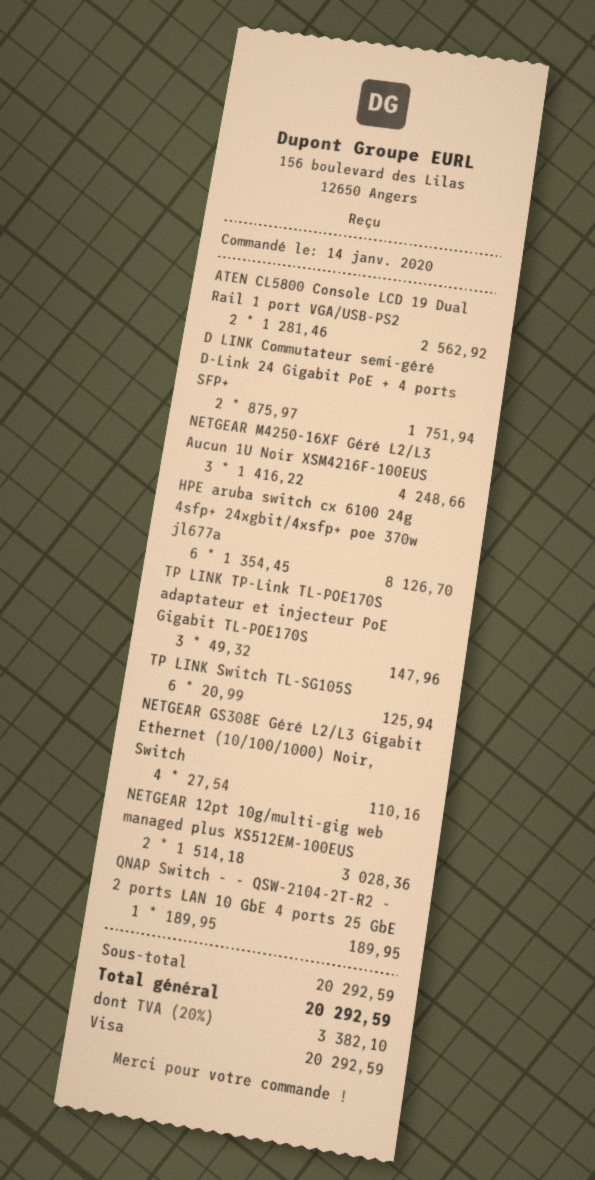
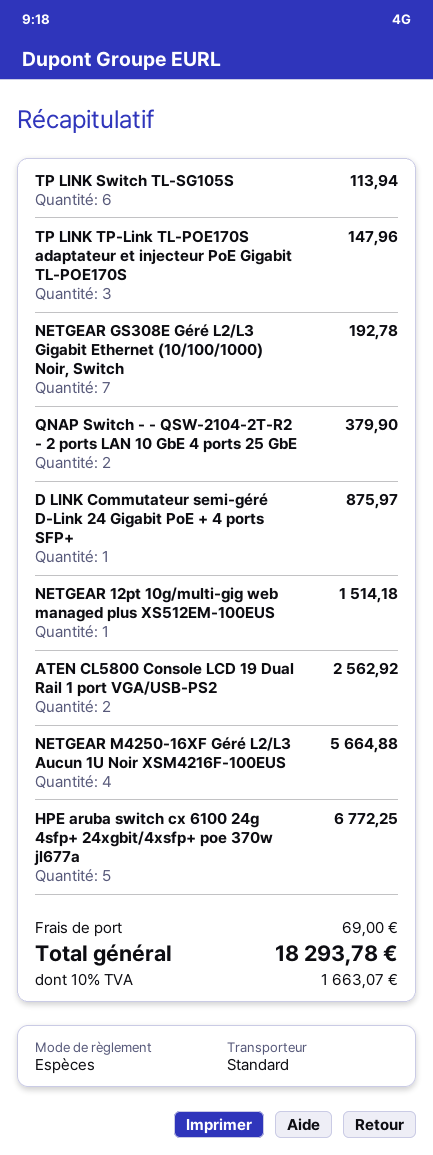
payment method: Visa -> cash
D LINK Commutateur semi-géré D-Link 24 Gigabit PoE + 4 ports SFP+: 2 for 1751.94 -> 1 for 875.97
NETGEAR M4250-16XF Géré L2/L3 Aucun 1U Noir XSM4216F-100EUS: 3 for 4248.66 -> 4 for 5664.88
HPE aruba switch cx 6100 24g 4sfp+ 24xgbit/4xsfp+ poe 370w jl677a: 6 for 8126.70 -> 5 for 6772.25
TP LINK Switch TL-SG105S: 6 for 125.94 -> 6 for 113.94
NETGEAR GS308E Géré L2/L3 Gigabit Ethernet (10/100/1000) Noir, Switch: 4 for 110.16 -> 7 for 192.78
NETGEAR 12pt 10g/multi-gig web managed plus XS512EM-100EUS: 2 for 3028.36 -> 1 for 1514.18
QNAP Switch - - QSW-2104-2T-R2 - 2 ports LAN 10 GbE 4 ports 25 GbE: 1 for 189.95 -> 2 for 379.90
shipping: none -> 69.00
tax: 20% = 3382.10 -> 10% = 1663.07
total: 20292.59 -> 18293.78

